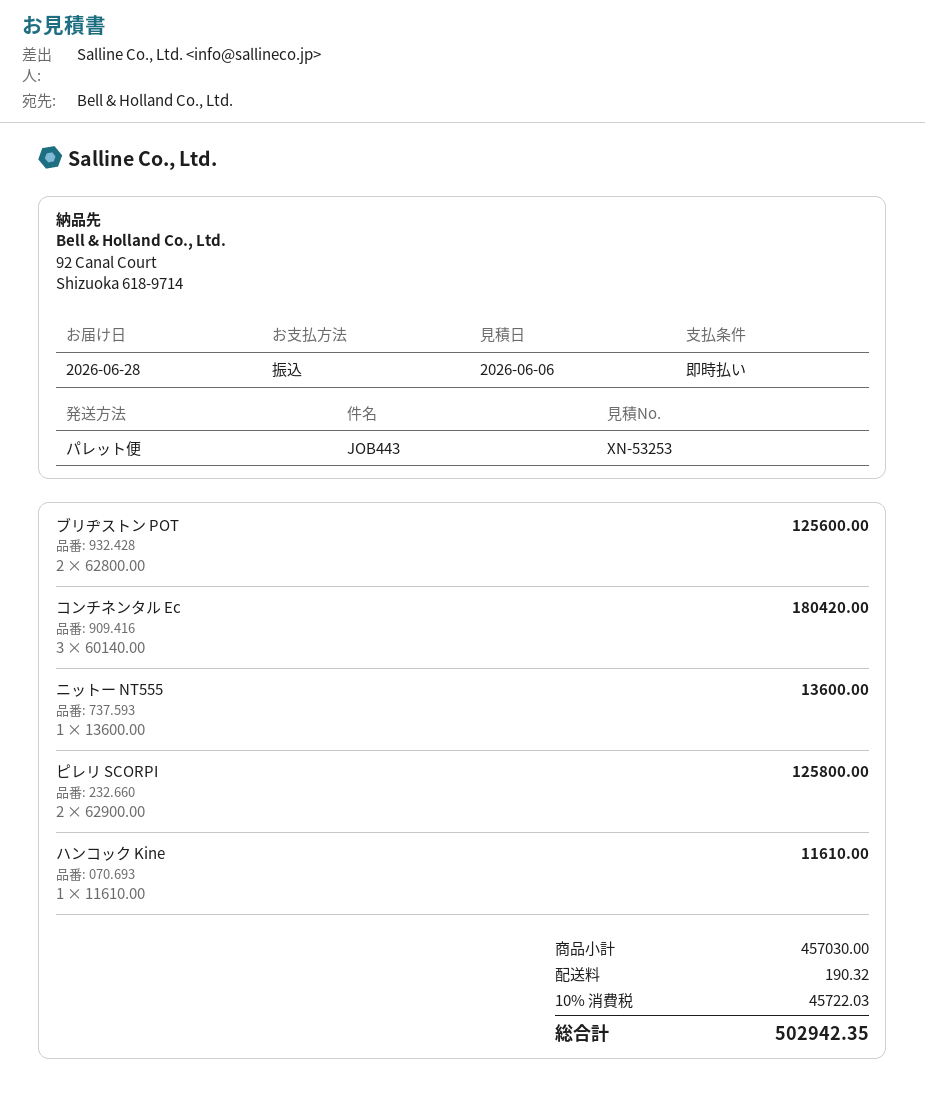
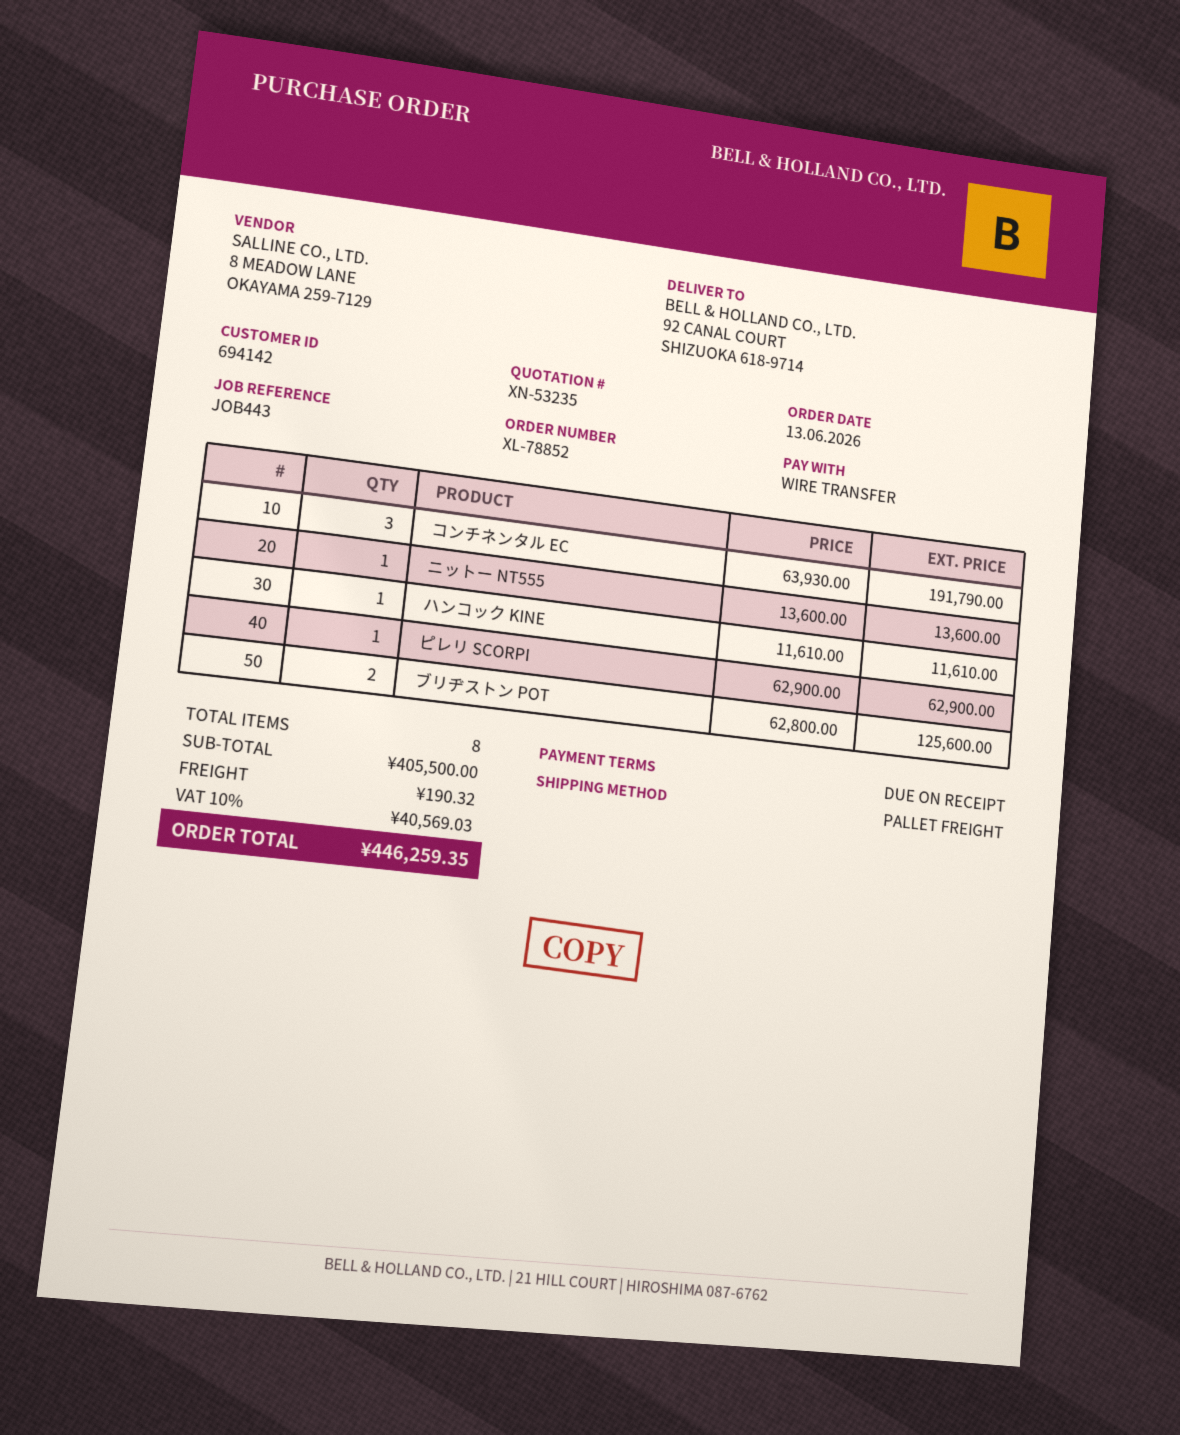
quote number: XN-53253 -> XN-53235
コンチネンタル Ec: 3 x 60140.00 = 180420.00 -> 3 x 63930.00 = 191790.00
ピレリ SCORPI: 2 x 62900.00 = 125800.00 -> 1 x 62900.00 = 62900.00
subtotal: 457030.00 -> 405500.00
tax: 10% = 45722.03 -> 10% = 40569.03
total: 502942.35 -> 446259.35

